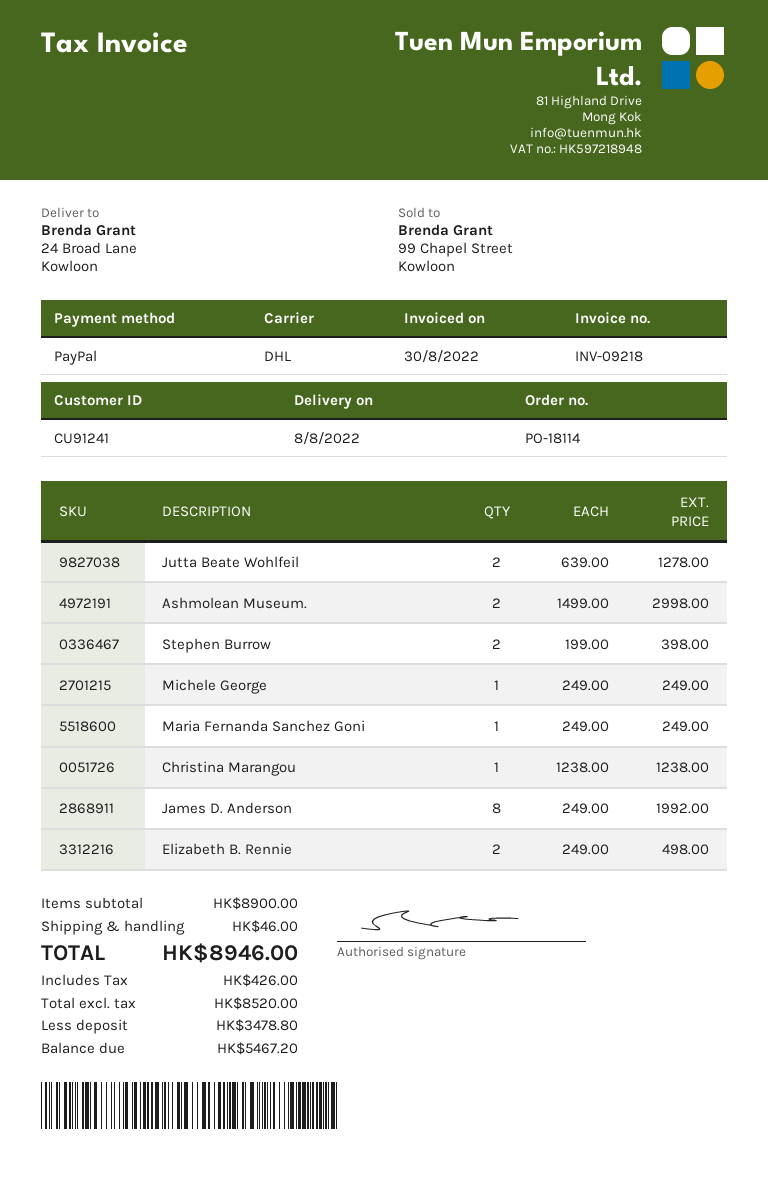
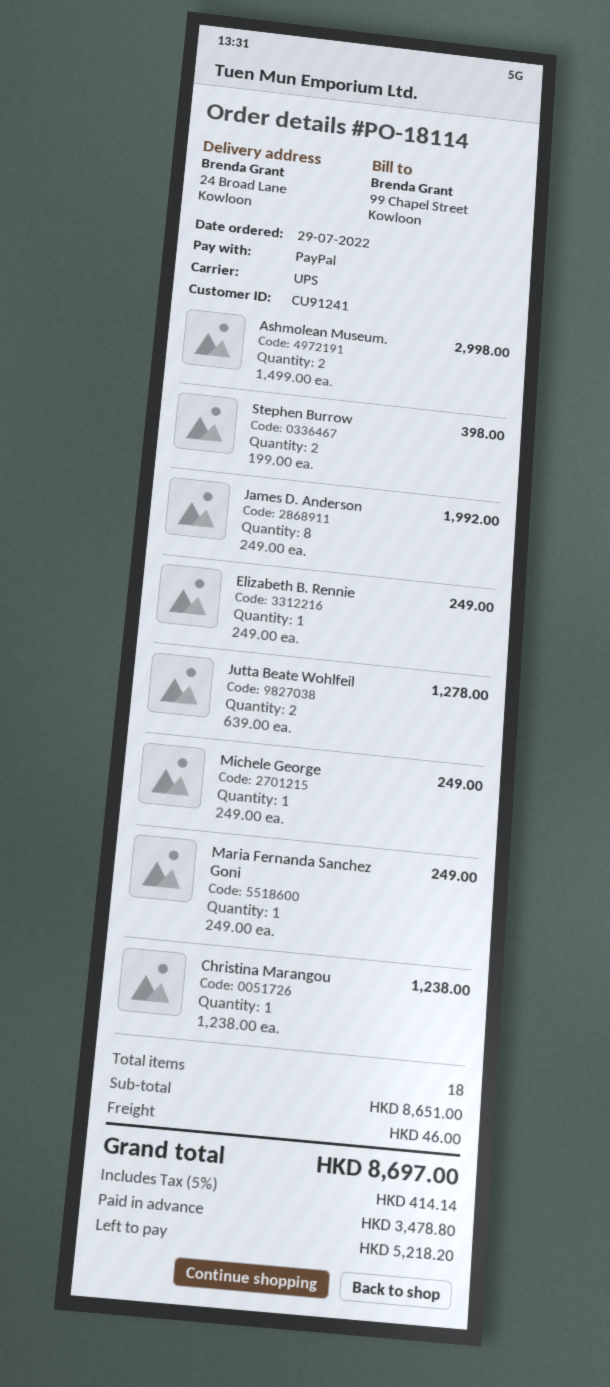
shipping method: DHL -> UPS
Elizabeth B. Rennie: 2 x 249.00 = 498.00 -> 1 x 249.00 = 249.00
subtotal: 8900.00 -> 8651.00
tax: 426.00 -> 414.14
total: 8946.00 -> 8697.00
balance: 5467.20 -> 5218.20

